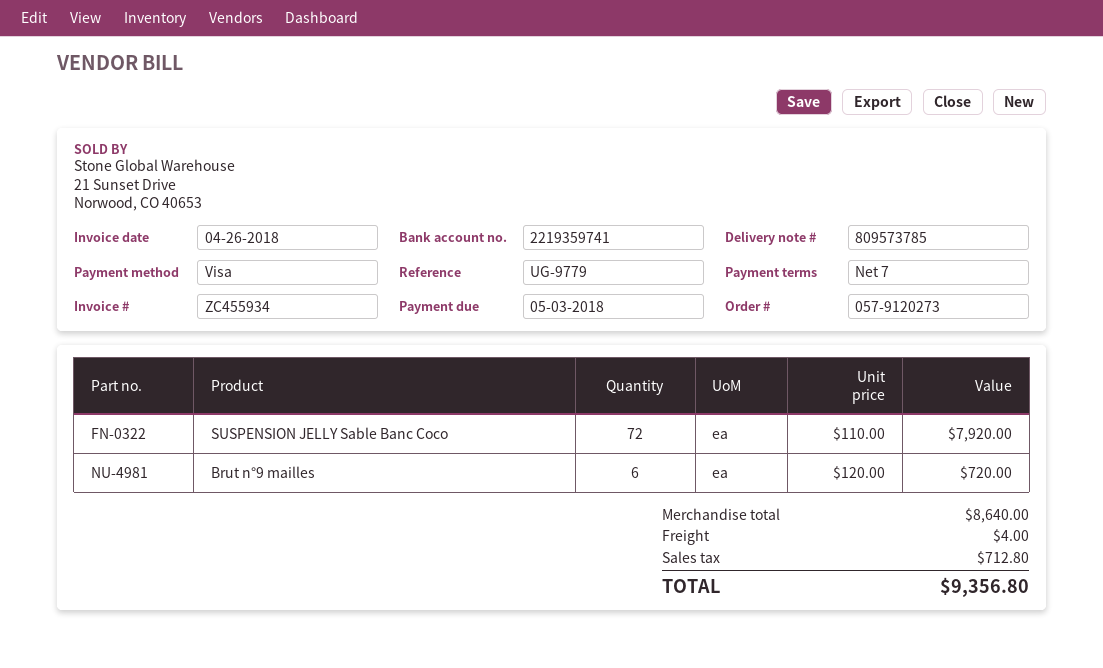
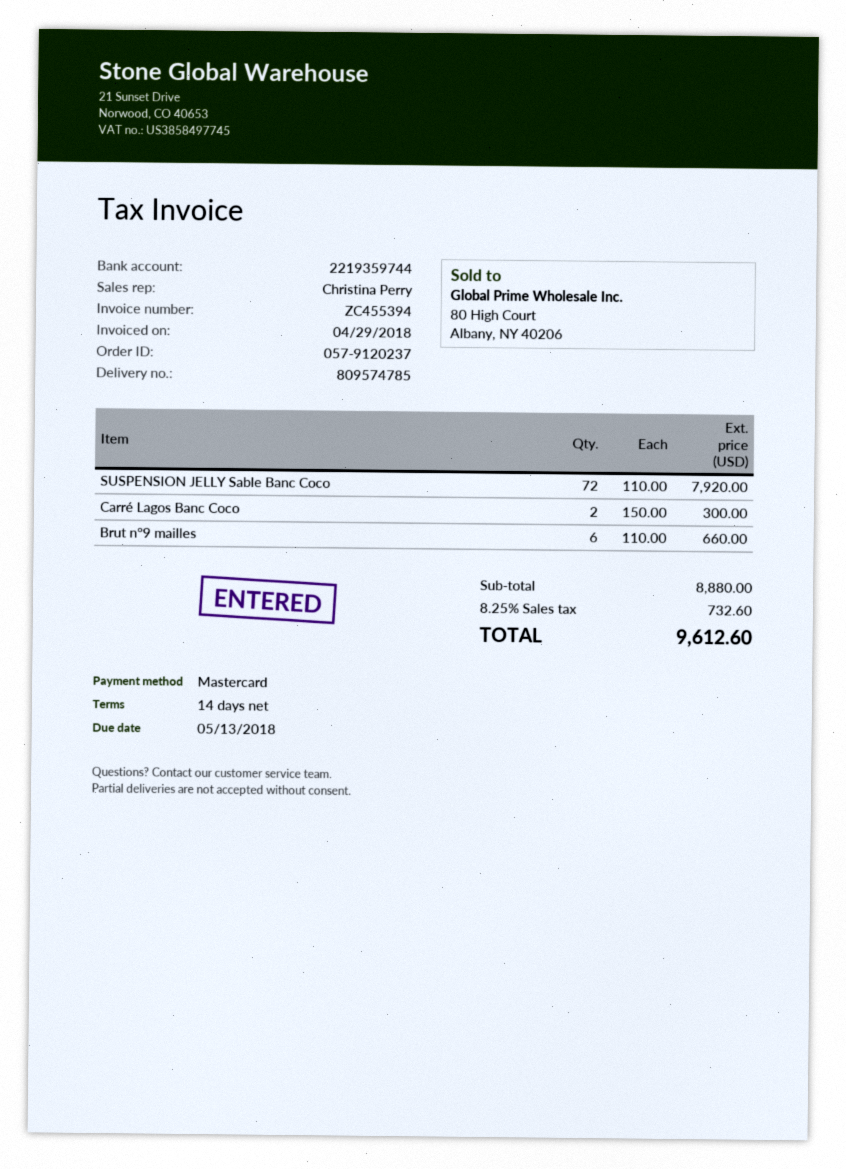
order number: 057-9120273 -> 057-9120237
delivery note number: 809573785 -> 809574785
invoice number: ZC455934 -> ZC455394
invoice date: 2018-04-26 -> 2018-04-29
payment terms: 7 days -> 14 days
due date: 2018-05-03 -> 2018-05-13
payment method: Visa -> Mastercard
bank account: 2219359741 -> 2219359744
Brut n°9 mailles: 6 x 120.00 = 720.00 -> 6 x 110.00 = 660.00
Carré Lagos Banc Coco: none -> 2 x 150.00 = 300.00
subtotal: 8640.00 -> 8880.00
shipping: 4.00 -> none
tax: 712.80 -> 732.60
total: 9356.80 -> 9612.60

